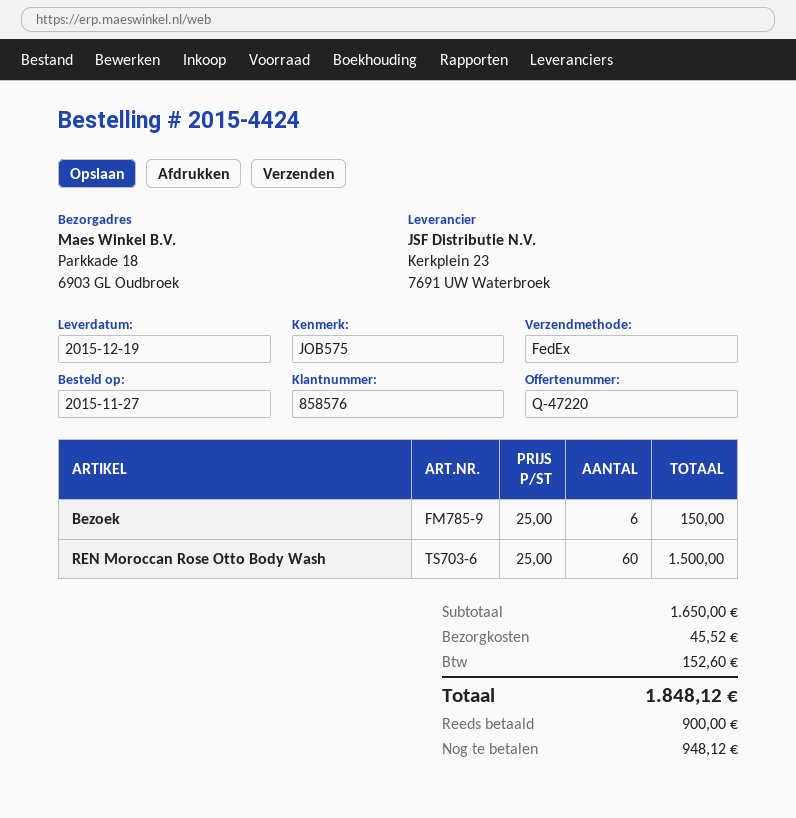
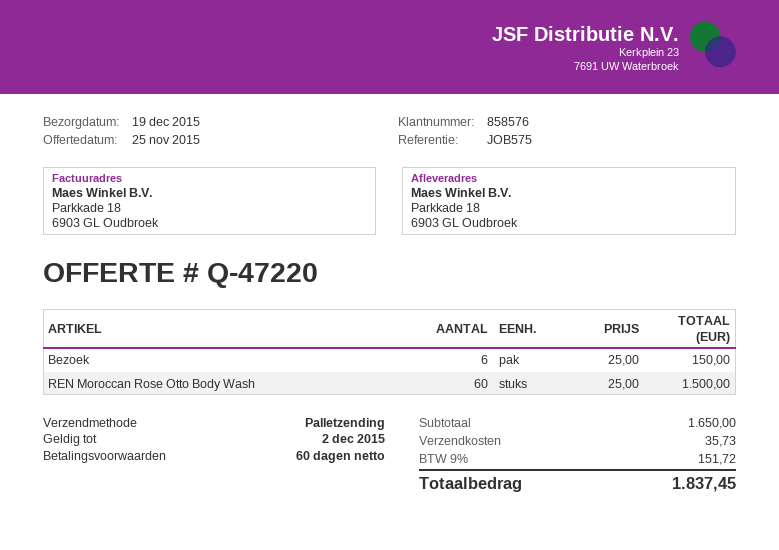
shipping method: FedEx -> pallet freight
shipping: 45.52 -> 35.73
tax: 152.60 -> 151.72
total: 1848.12 -> 1837.45

